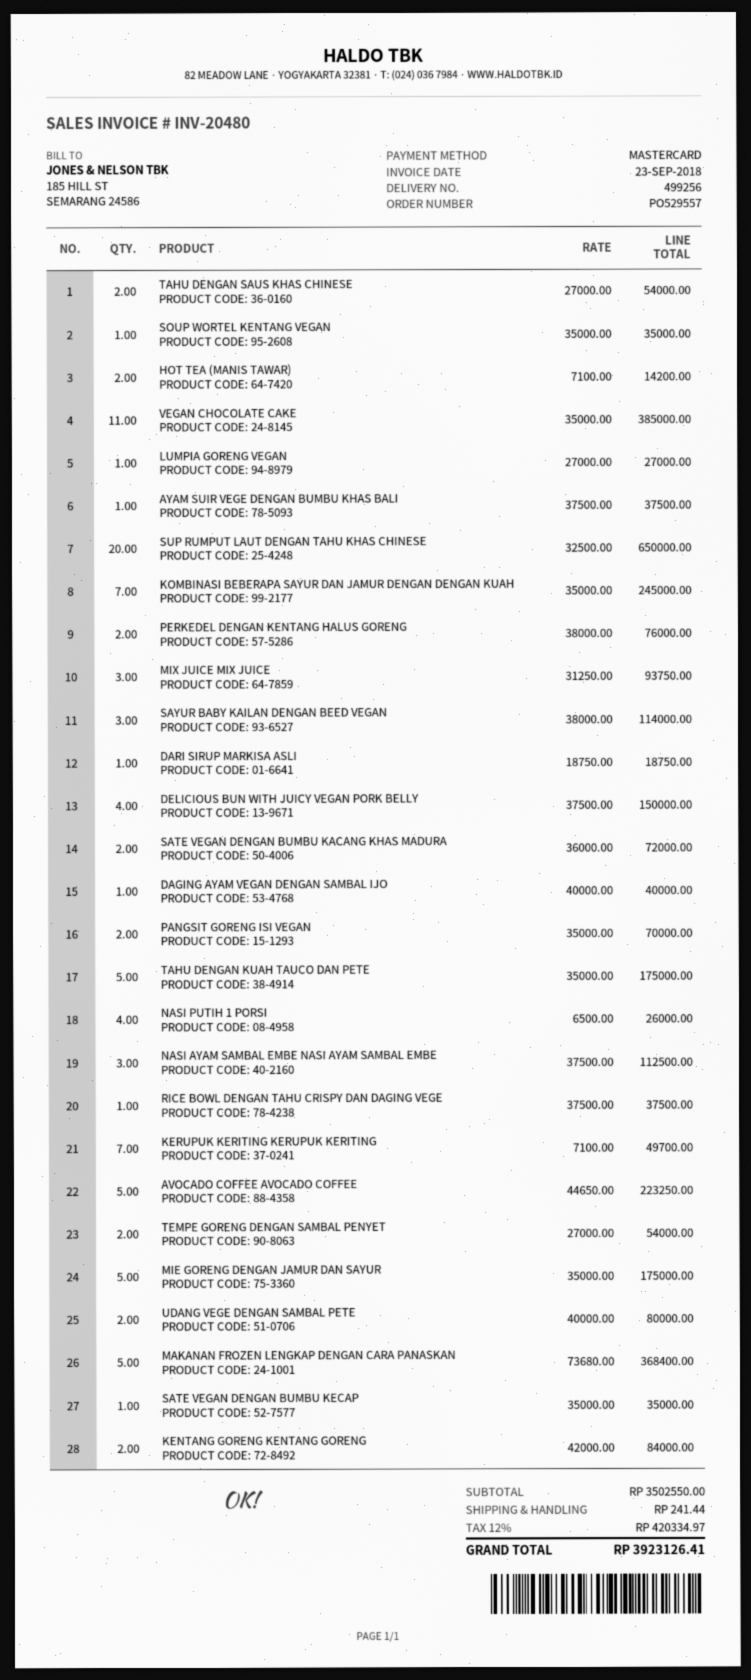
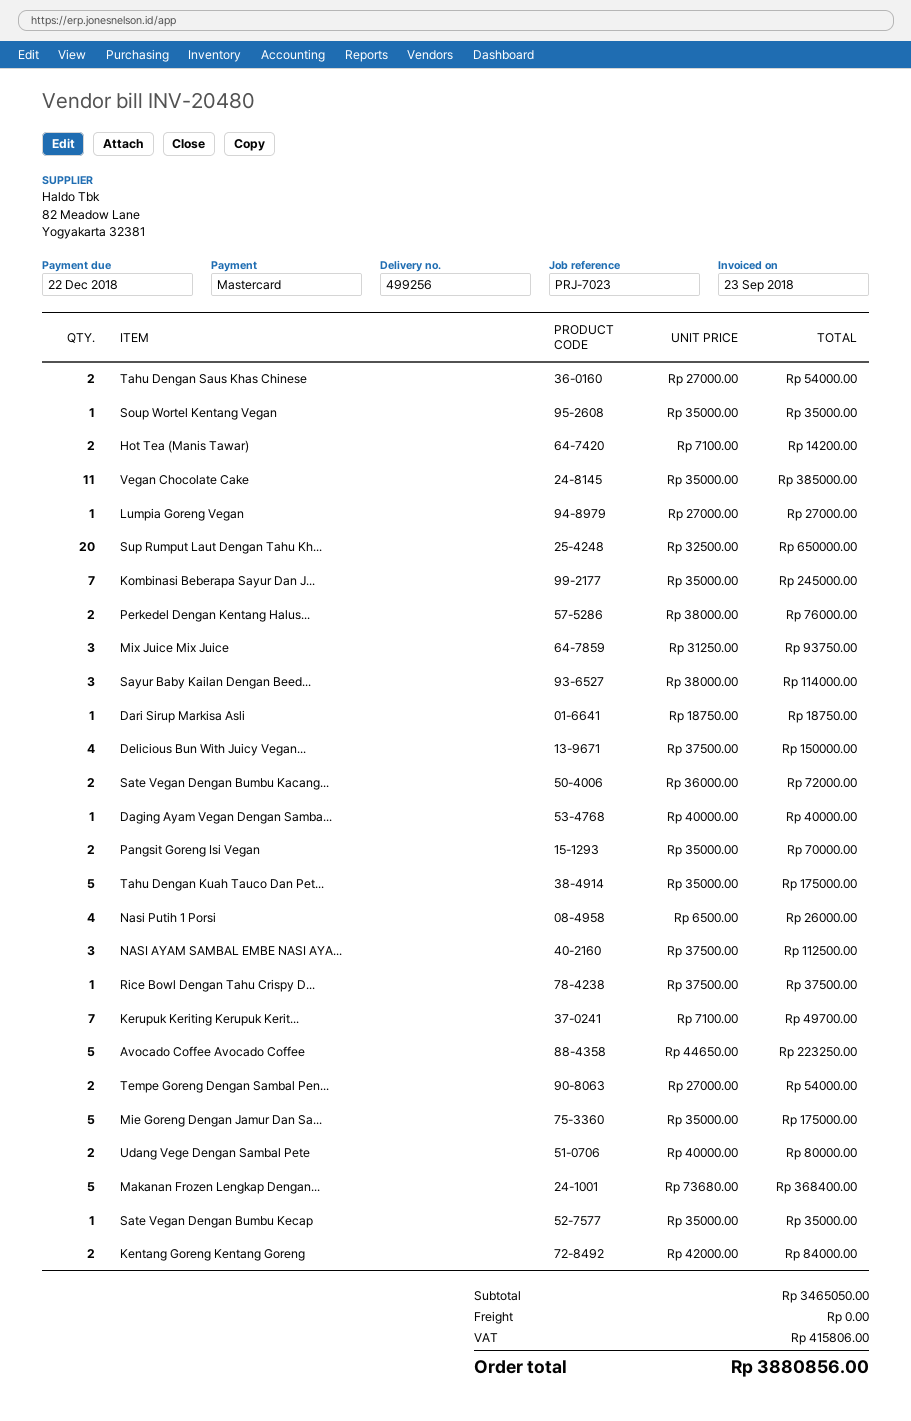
AYAM SUIR VEGE DENGAN BUMBU KHAS BALI: 1 x 37500.00 = 37500.00 -> none
subtotal: 3502550.00 -> 3465050.00
shipping: 241.44 -> 0.00
tax: 420334.97 -> 415806.00
total: 3923126.41 -> 3880856.00

